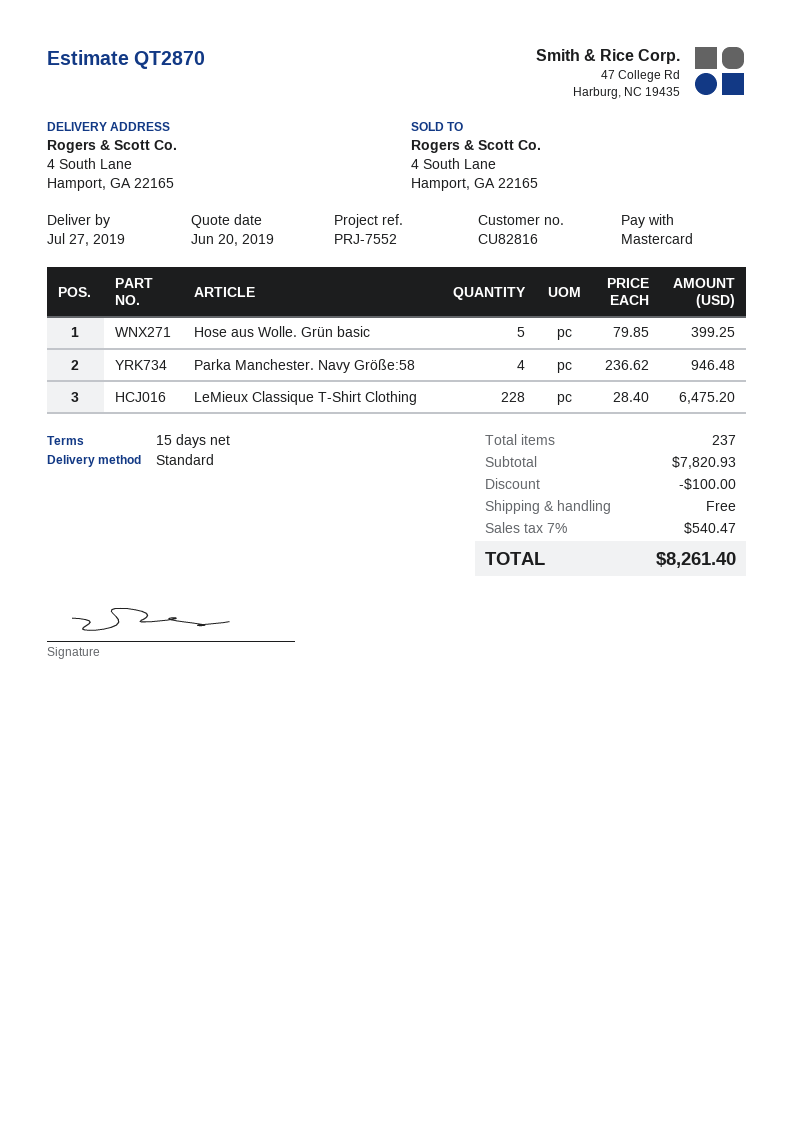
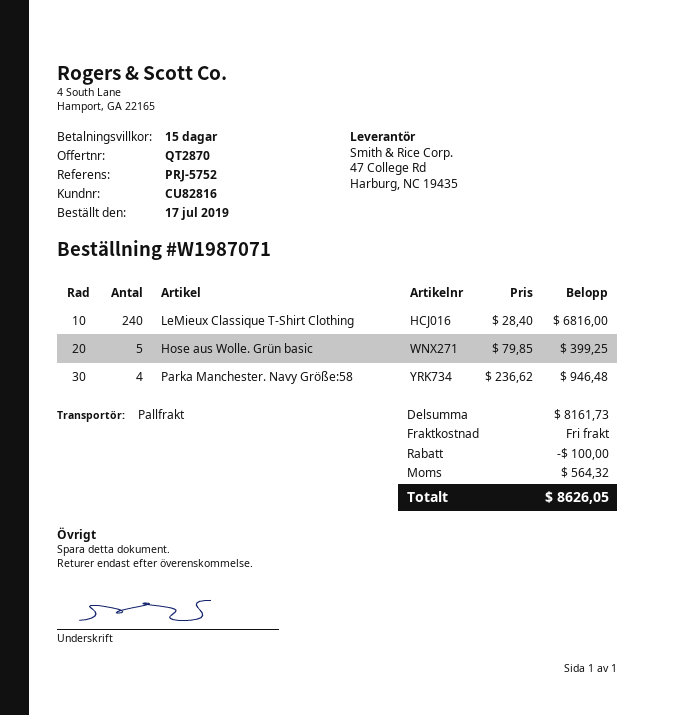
reference: PRJ-7552 -> PRJ-5752
shipping method: standard -> pallet freight
LeMieux Classique T-Shirt Clothing: 228 x 28.40 = 6475.20 -> 240 x 28.40 = 6816.00
subtotal: 7820.93 -> 8161.73
tax: 540.47 -> 564.32
total: 8261.40 -> 8626.05

